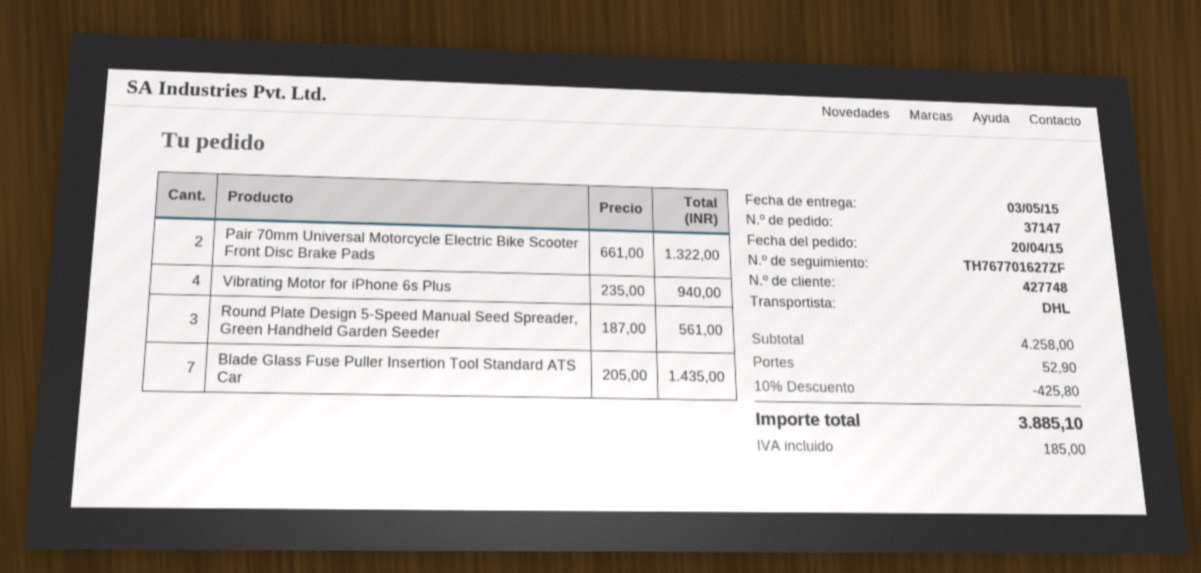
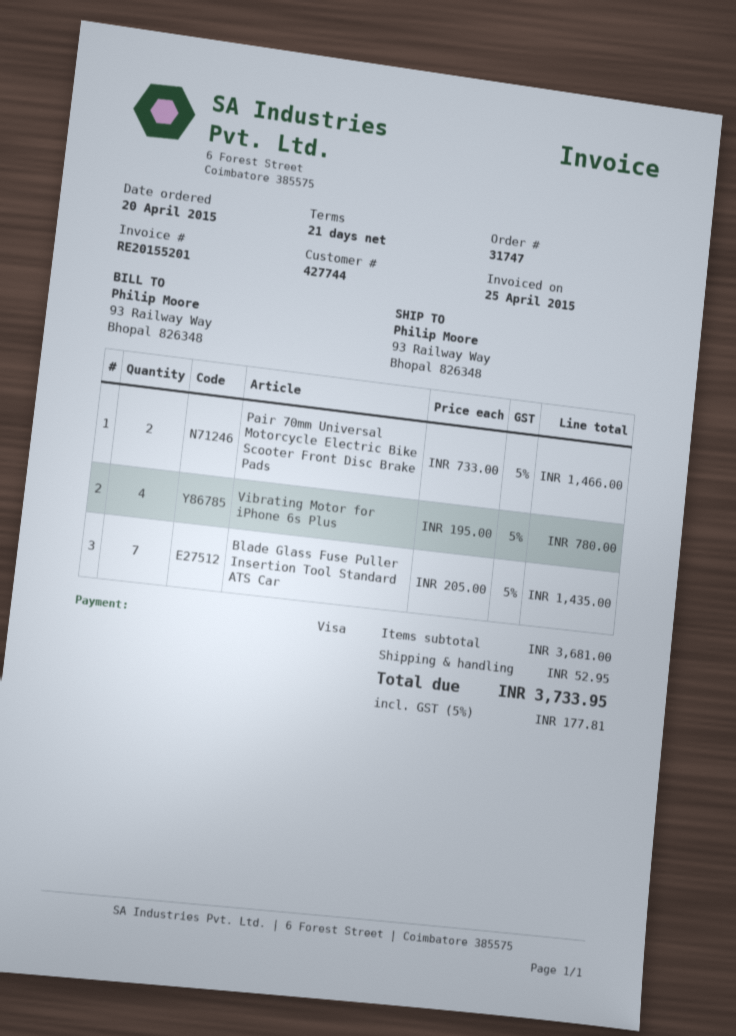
order number: 37147 -> 31747
customer number: 427748 -> 427744
Pair 70mm Universal Motorcycle Electric Bike Scooter Front Disc Brake Pads: 2 x 661.00 = 1322.00 -> 2 x 733.00 = 1466.00
Vibrating Motor for iPhone 6s Plus: 4 x 235.00 = 940.00 -> 4 x 195.00 = 780.00
Round Plate Design 5-Speed Manual Seed Spreader, Green Handheld Garden Seeder: 3 x 187.00 = 561.00 -> none
subtotal: 4258.00 -> 3681.00
discount: 10% = 425.80 -> none
shipping: 52.90 -> 52.95
tax: 185.00 -> 177.81
total: 3885.10 -> 3733.95

